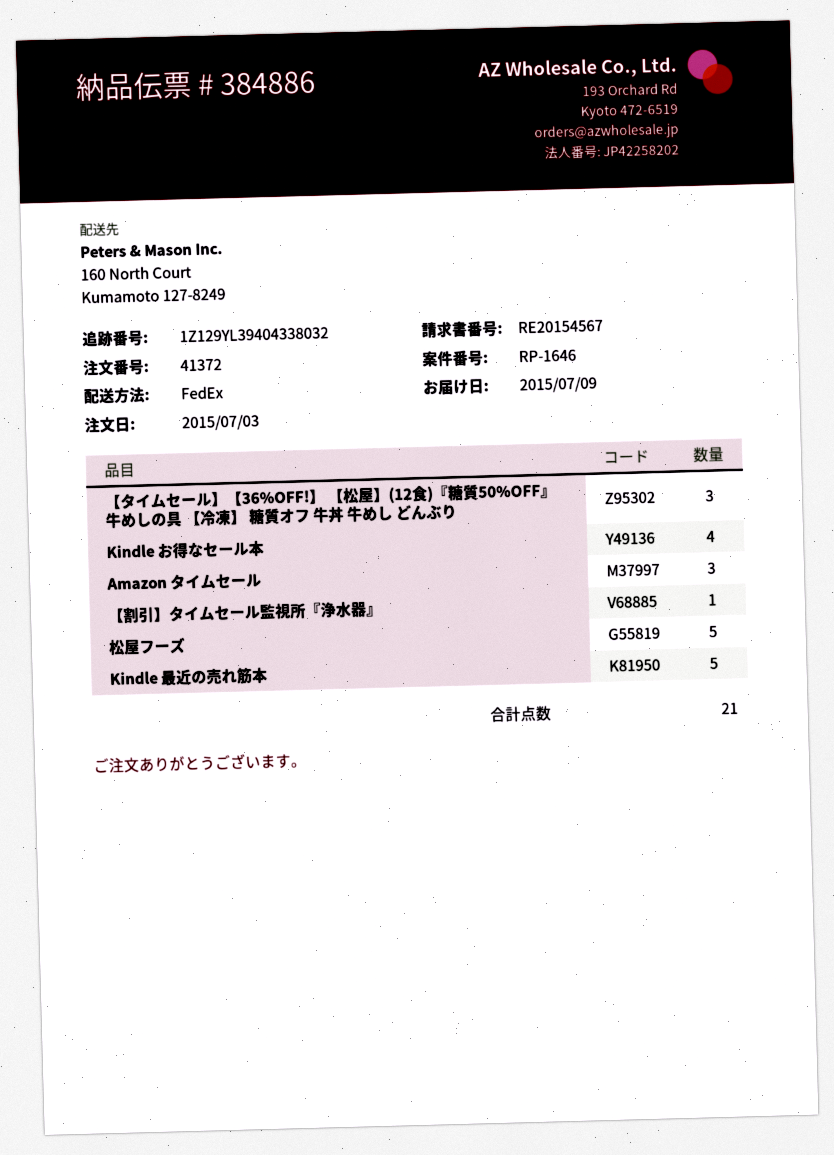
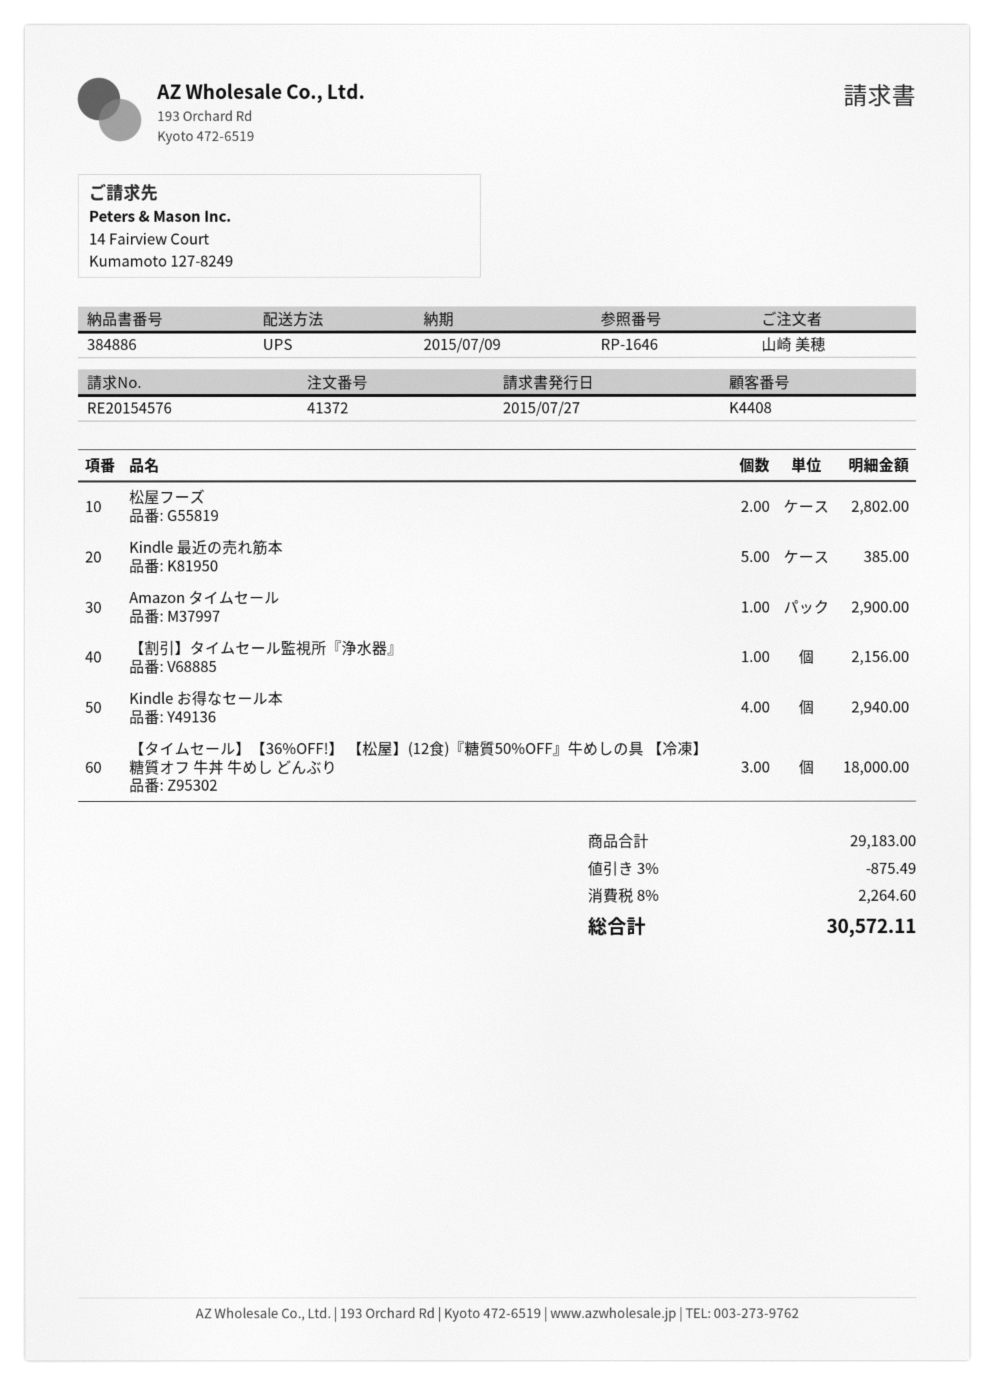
invoice number: RE20154567 -> RE20154576
shipping method: FedEx -> UPS
Amazon タイムセール: 3 -> 1
松屋フーズ: 5 -> 2

